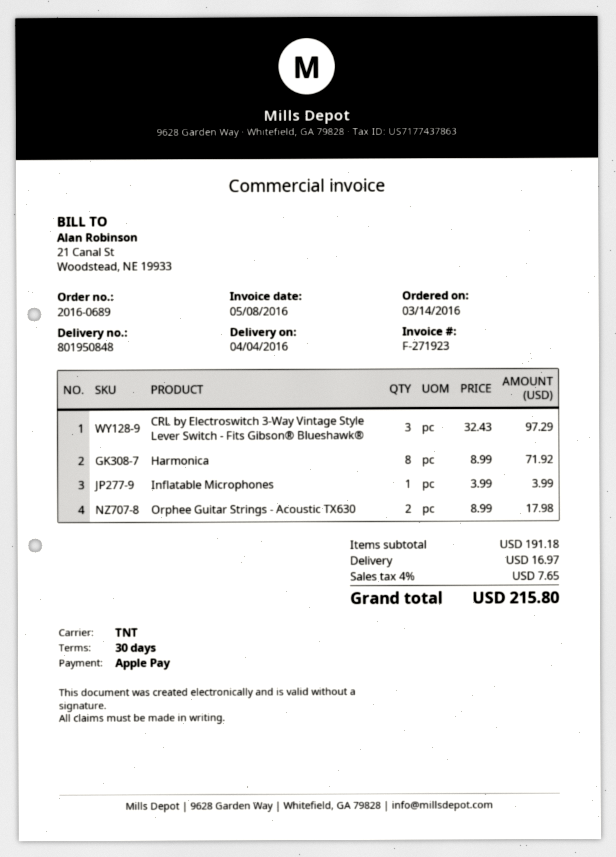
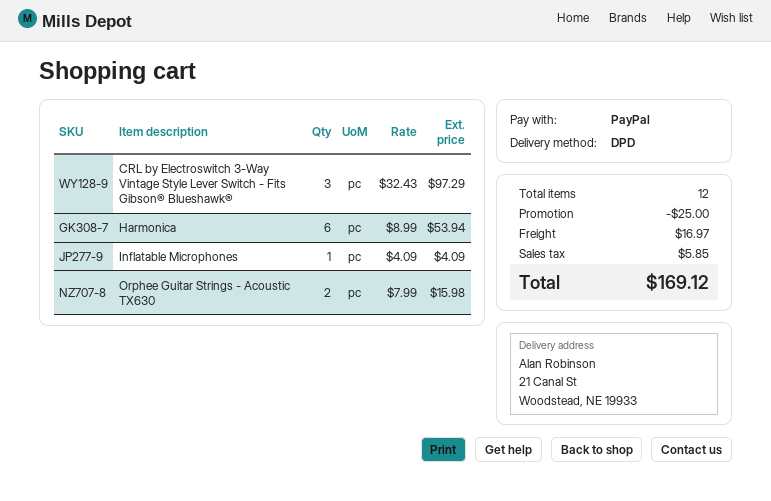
payment method: Apple Pay -> PayPal
shipping method: TNT -> DPD
Harmonica: 8 x 8.99 = 71.92 -> 6 x 8.99 = 53.94
Inflatable Microphones: 1 x 3.99 = 3.99 -> 1 x 4.09 = 4.09
Orphee Guitar Strings - Acoustic TX630: 2 x 8.99 = 17.98 -> 2 x 7.99 = 15.98
discount: none -> 25.00
tax: 7.65 -> 5.85
total: 215.80 -> 169.12

